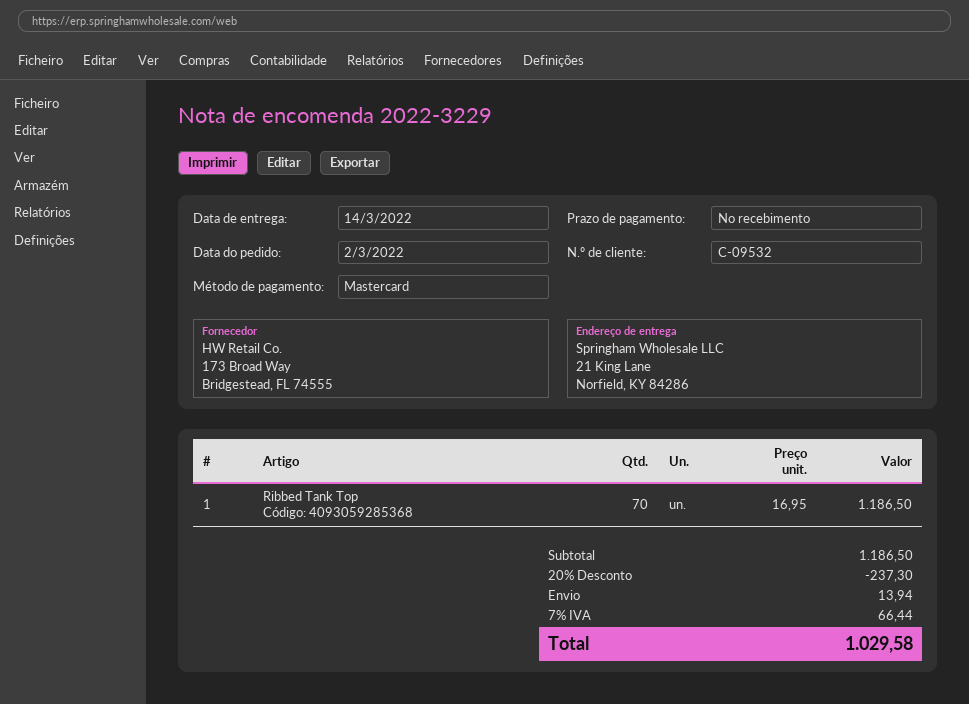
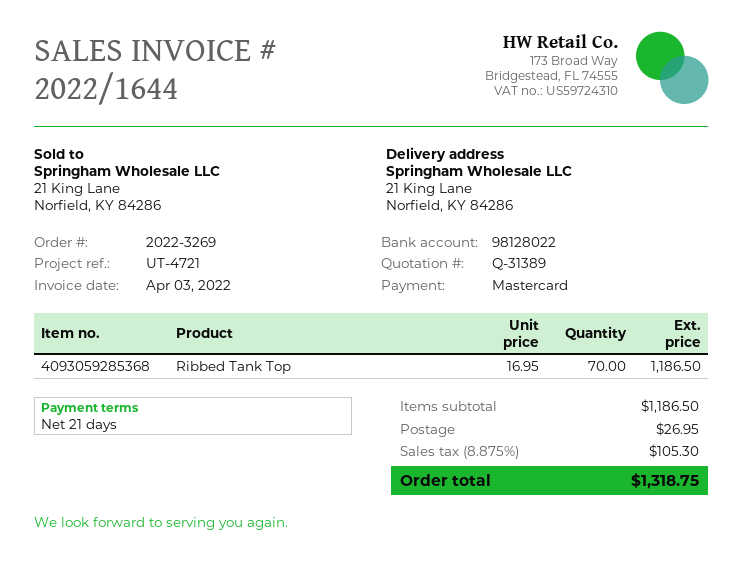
order number: 2022-3229 -> 2022-3269
payment terms: on receipt -> 21 days
discount: 20% = 237.30 -> none
shipping: 13.94 -> 26.95
tax: 7% = 66.44 -> 8.875% = 105.30
total: 1029.58 -> 1318.75

